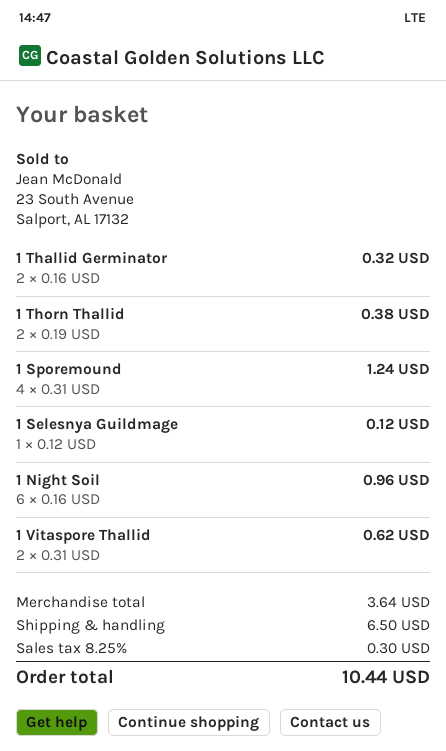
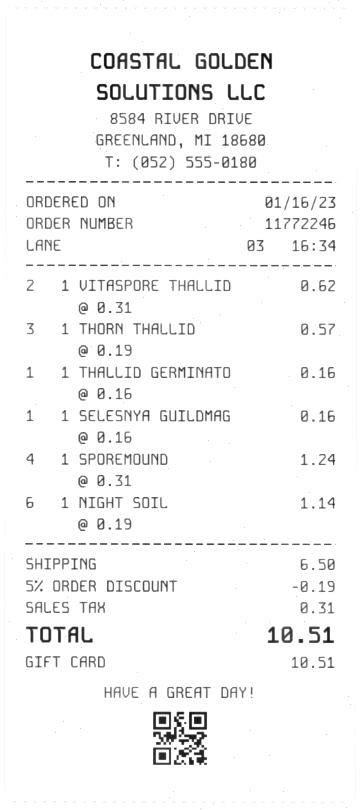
1 Thallid Germinator: 2 x 0.16 = 0.32 -> 1 x 0.16 = 0.16
1 Thorn Thallid: 2 x 0.19 = 0.38 -> 3 x 0.19 = 0.57
1 Selesnya Guildmage: 1 x 0.12 = 0.12 -> 1 x 0.16 = 0.16
1 Night Soil: 6 x 0.16 = 0.96 -> 6 x 0.19 = 1.14
discount: none -> 5% = 0.19
tax: 0.30 -> 0.31
total: 10.44 -> 10.51

